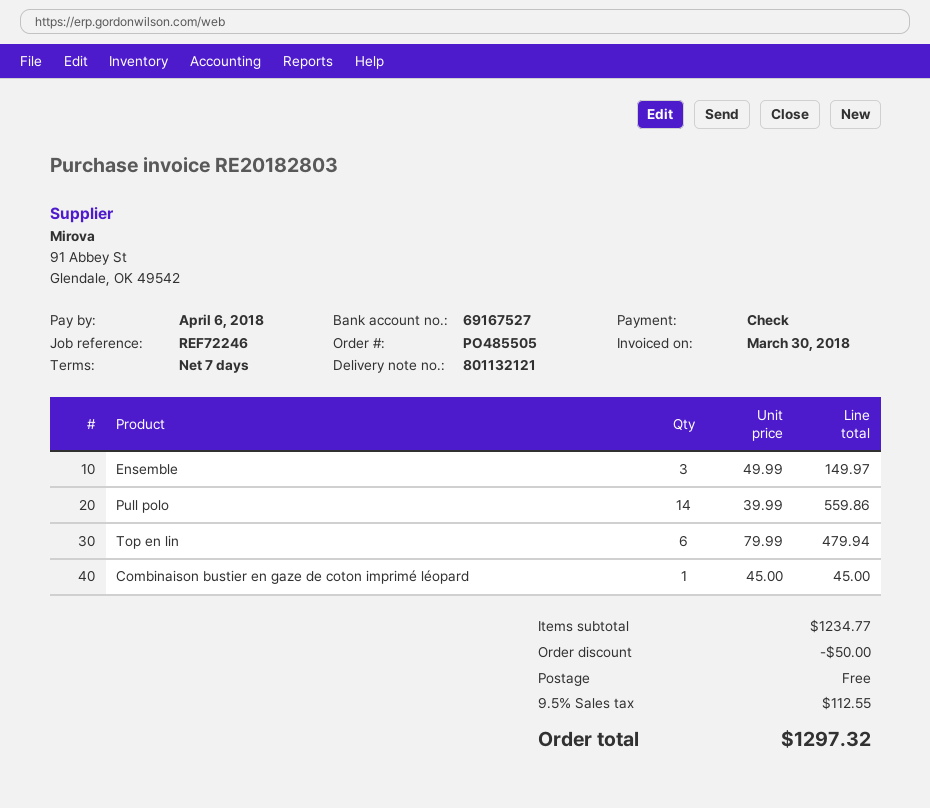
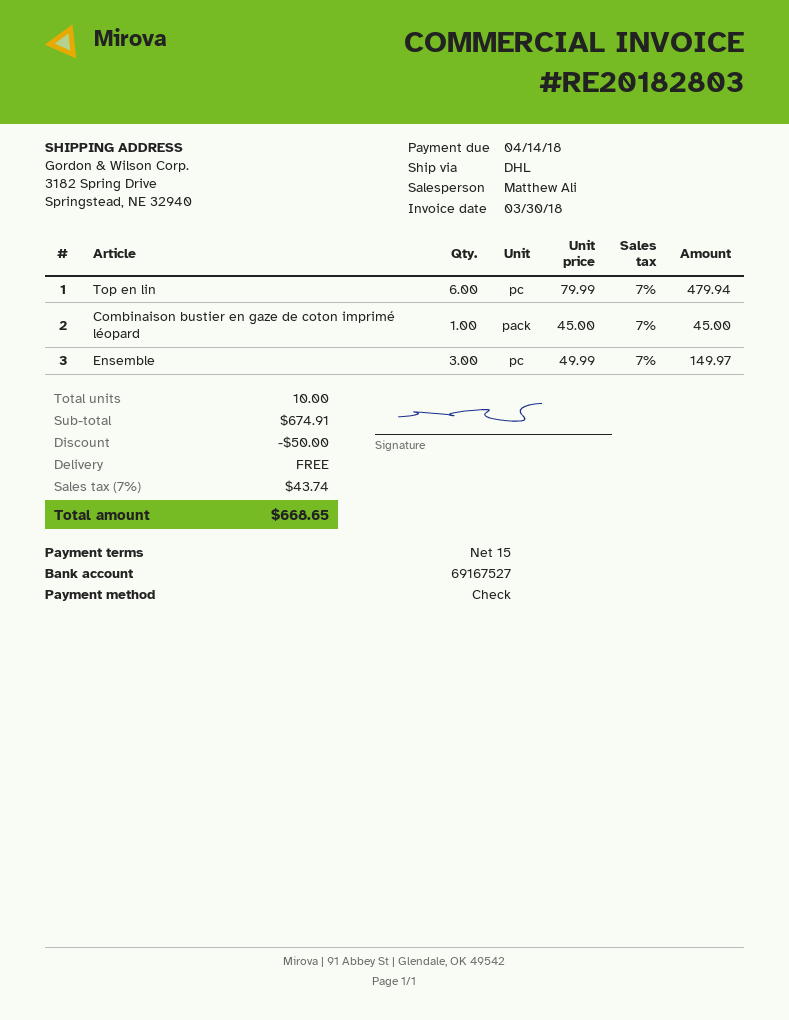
payment terms: 7 days -> 15 days
due date: 2018-04-06 -> 2018-04-14
Pull polo: 14 x 39.99 = 559.86 -> none
subtotal: 1234.77 -> 674.91
tax: 9.5% = 112.55 -> 7% = 43.74
total: 1297.32 -> 668.65

